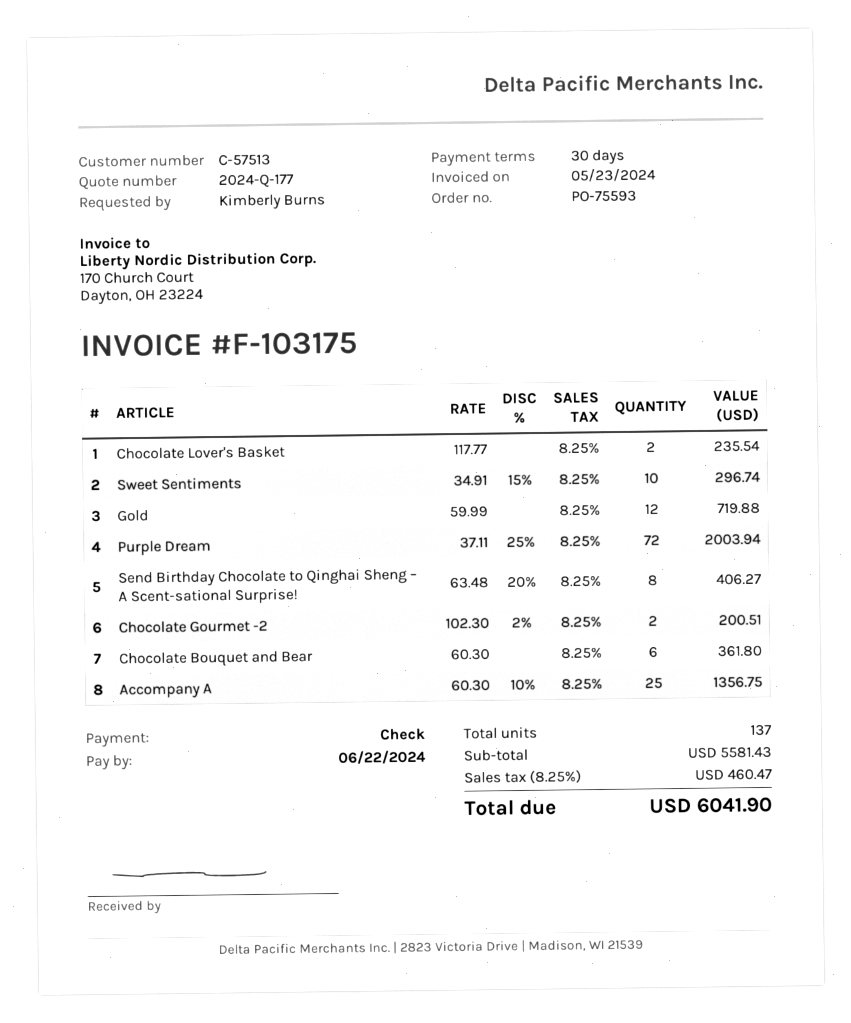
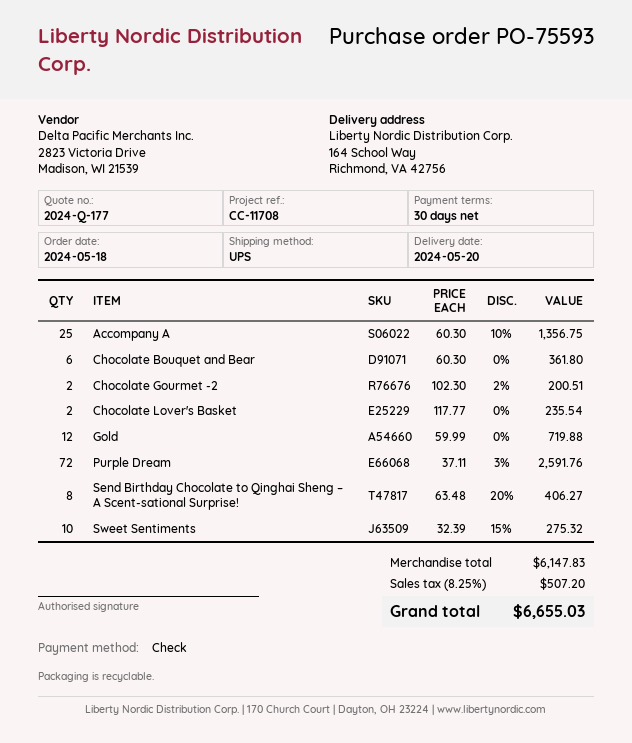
Sweet Sentiments: 10 x 34.91 - 15% = 296.74 -> 10 x 32.39 - 15% = 275.32
Purple Dream: 72 x 37.11 - 25% = 2003.94 -> 72 x 37.11 - 3% = 2591.76
subtotal: 5581.43 -> 6147.83
tax: 8.25% = 460.47 -> 8.25% = 507.20
total: 6041.90 -> 6655.03

